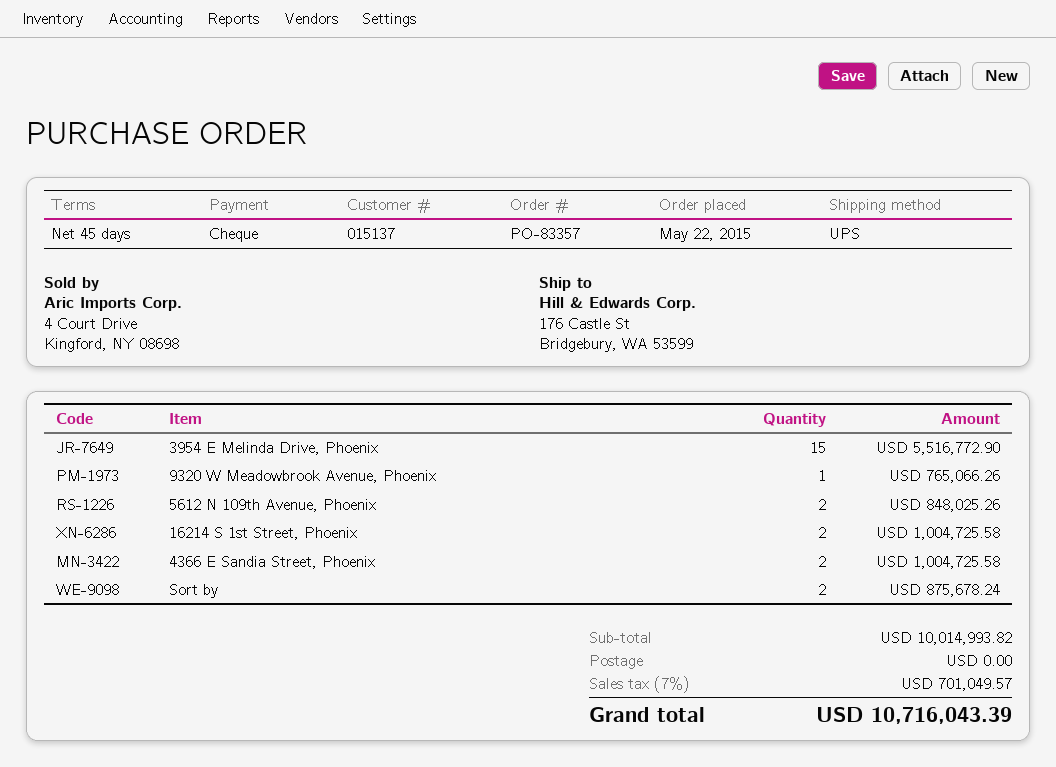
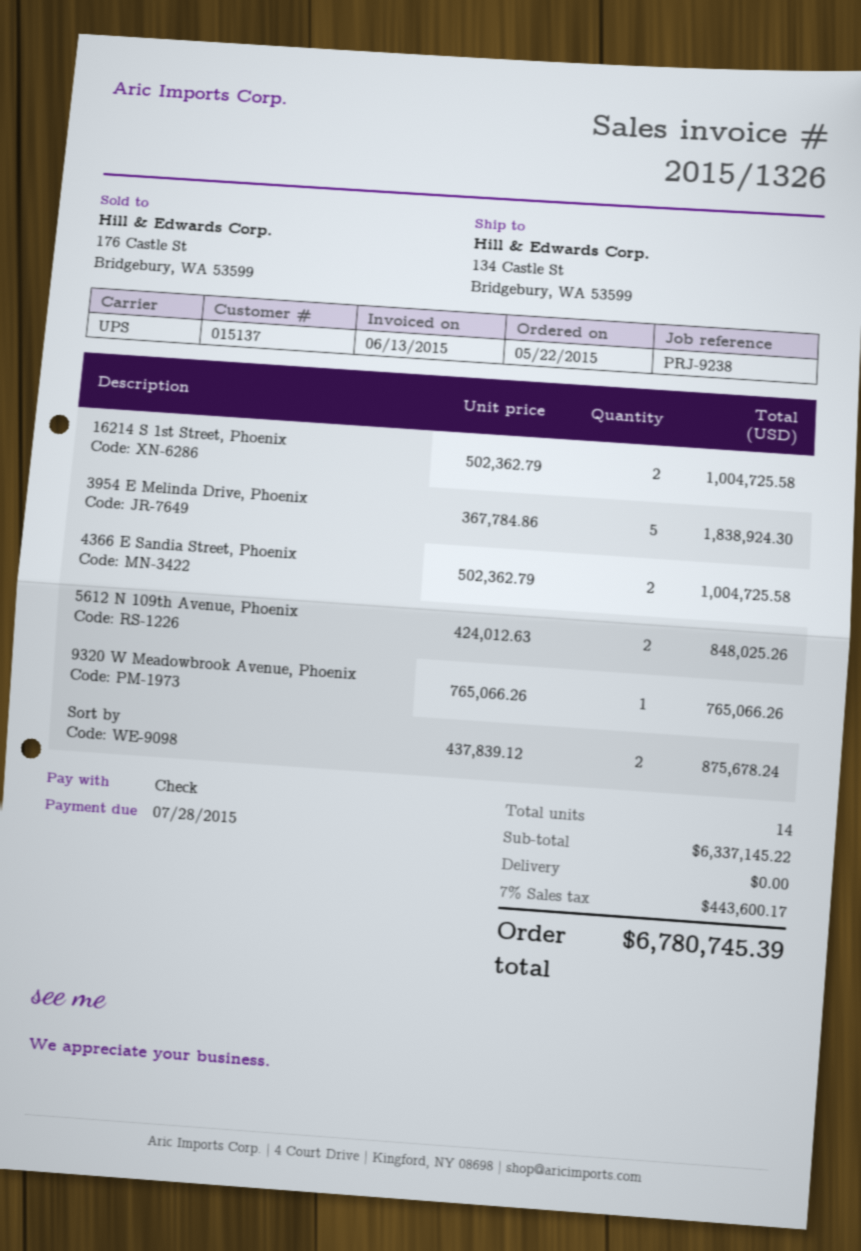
ship to: 176 Castle St, Bridgebury, WA 53599 -> 134 Castle St, Bridgebury, WA 53599
3954 E Melinda Drive, Phoenix: 15 for 5516772.90 -> 5 for 1838924.30
subtotal: 10014993.82 -> 6337145.22
tax: 7% = 701049.57 -> 7% = 443600.17
total: 10716043.39 -> 6780745.39

